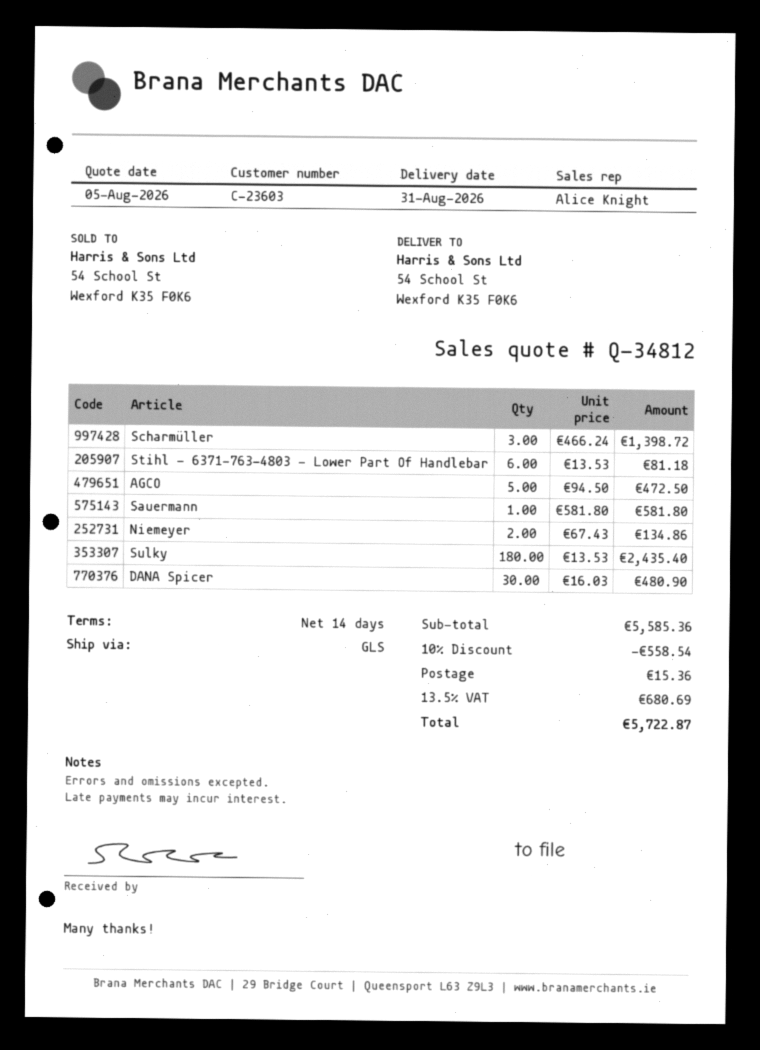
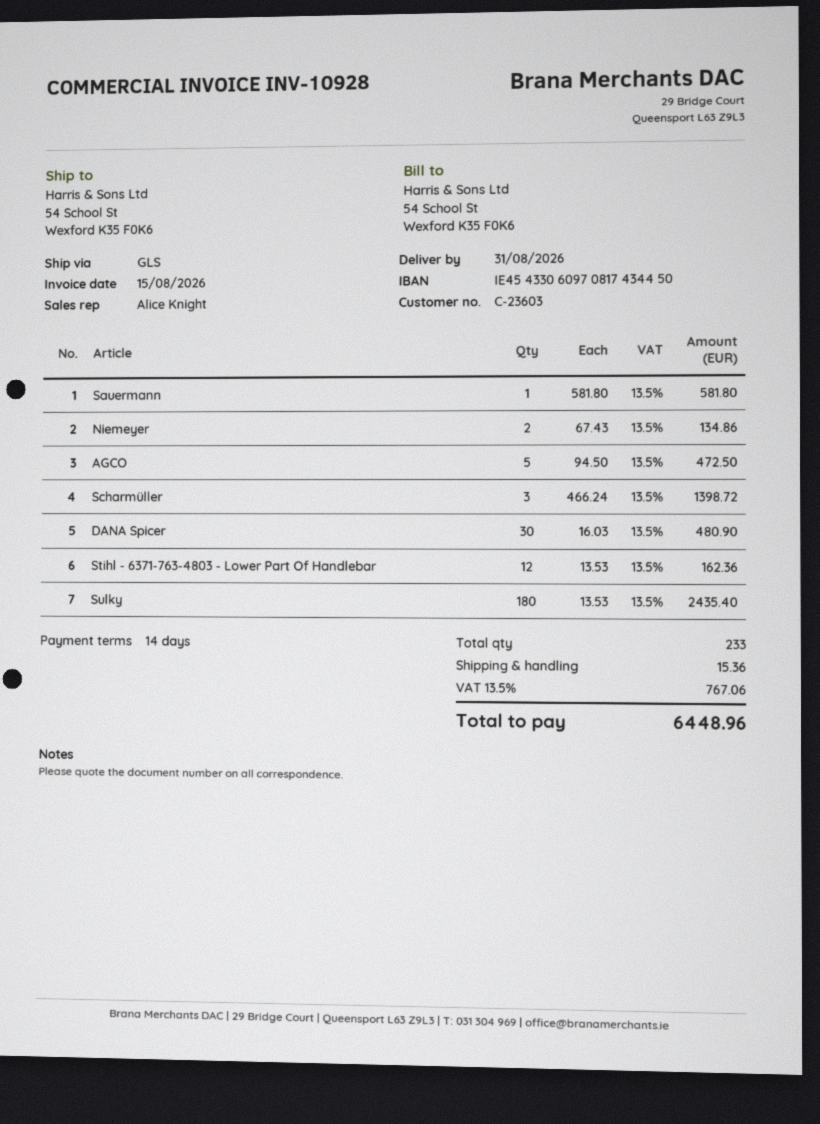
Stihl - 6371-763-4803 - Lower Part Of Handlebar: 6 x 13.53 = 81.18 -> 12 x 13.53 = 162.36
discount: 10% = 558.54 -> none
tax: 13.5% = 680.69 -> 13.5% = 767.06
total: 5722.87 -> 6448.96

